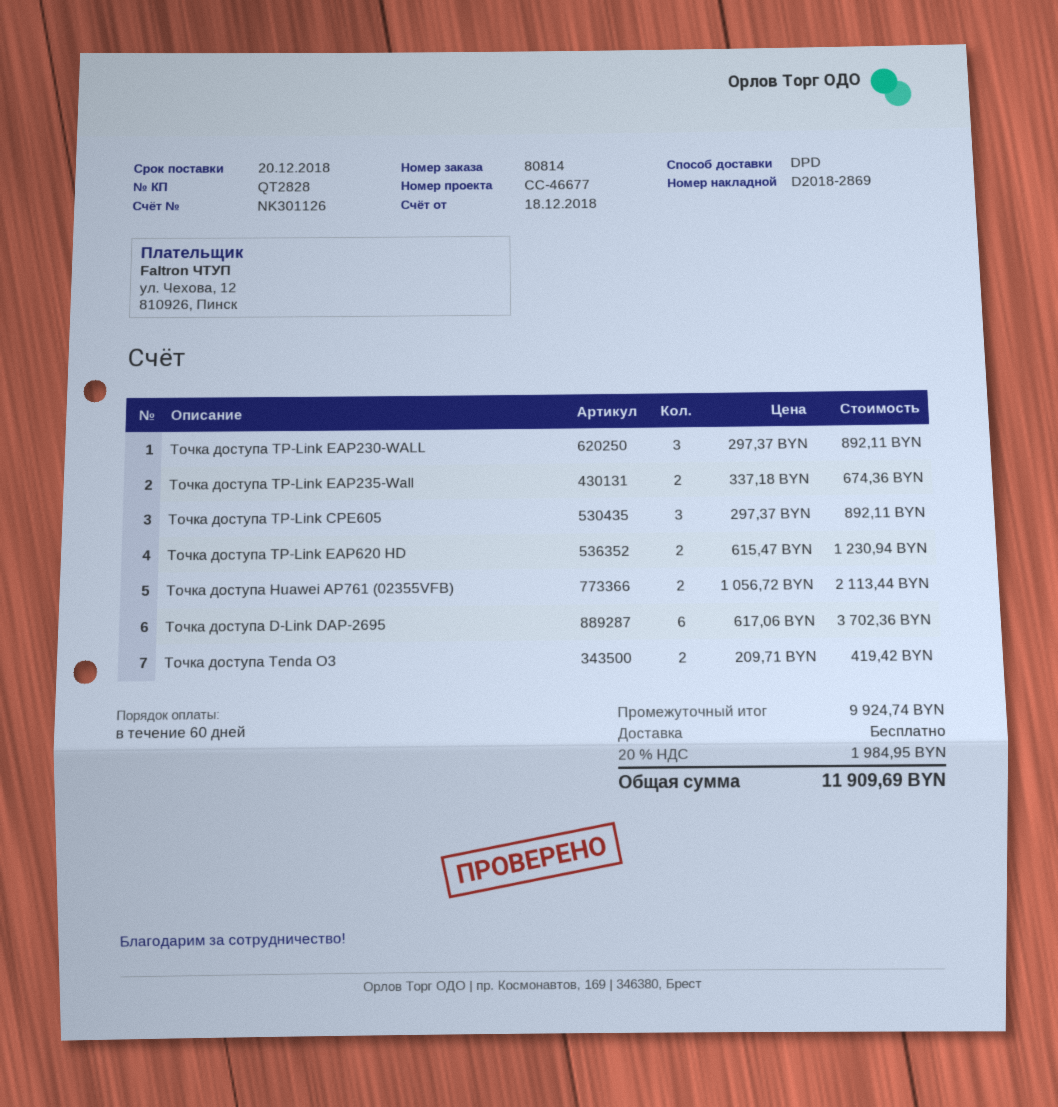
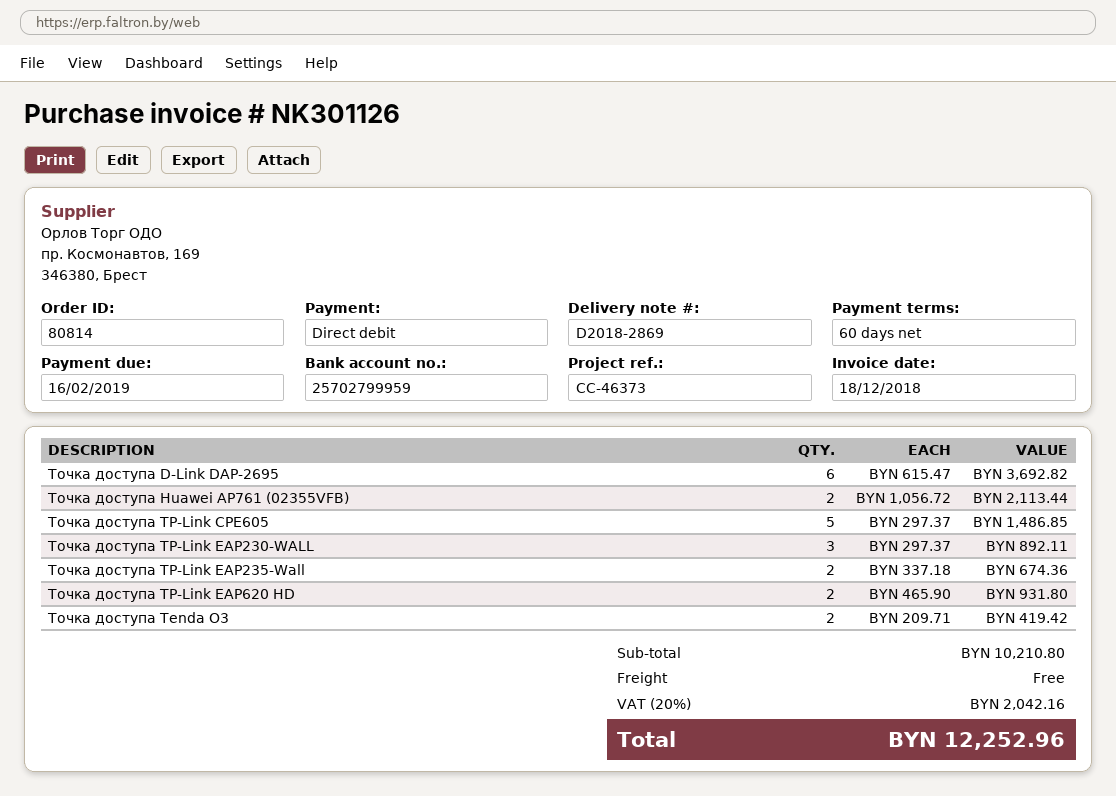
reference: CC-46677 -> CC-46373
Точка доступа TP-Link CPE605: 3 x 297.37 = 892.11 -> 5 x 297.37 = 1486.85
Точка доступа TP-Link EAP620 HD: 2 x 615.47 = 1230.94 -> 2 x 465.90 = 931.80
Точка доступа D-Link DAP-2695: 6 x 617.06 = 3702.36 -> 6 x 615.47 = 3692.82
subtotal: 9924.74 -> 10210.80
tax: 20% = 1984.95 -> 20% = 2042.16
total: 11909.69 -> 12252.96

